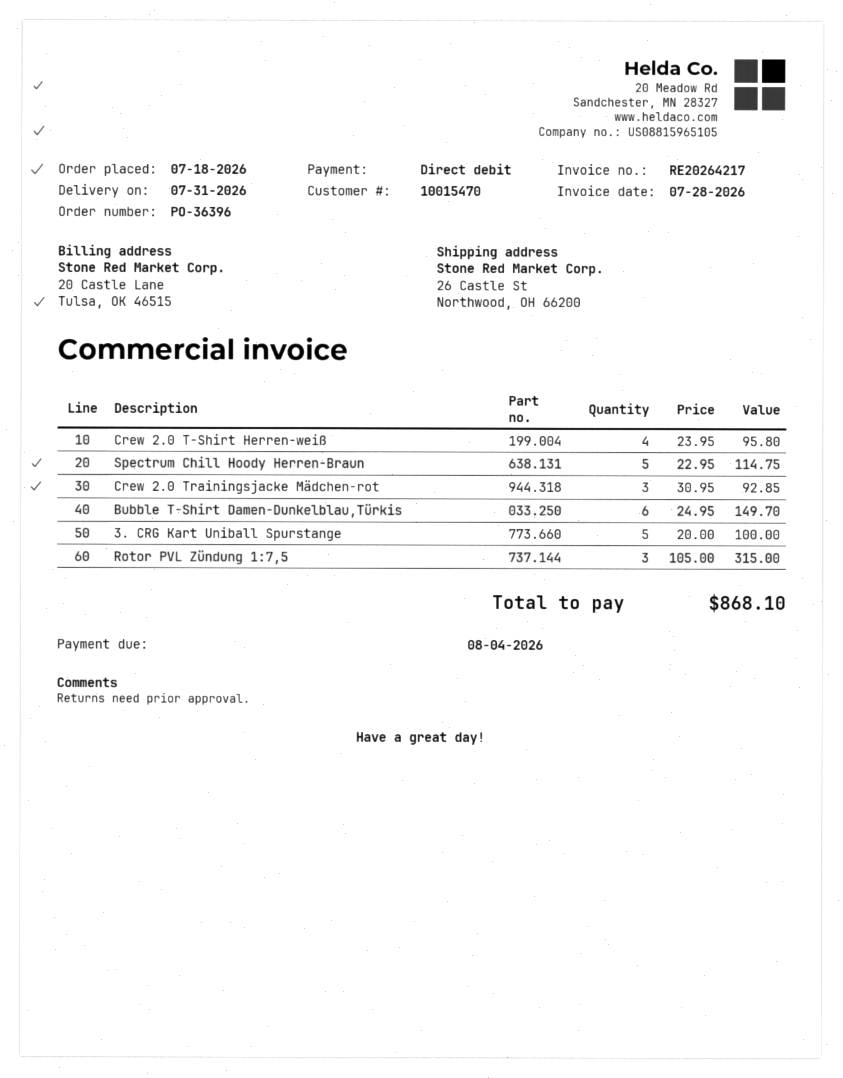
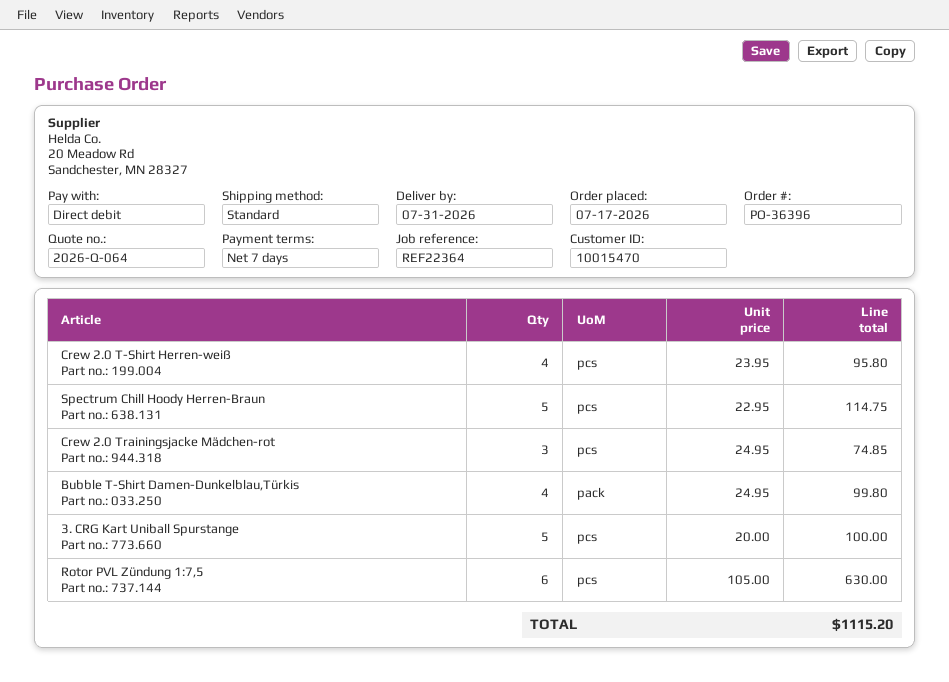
order date: 2026-07-18 -> 2026-07-17
Crew 2.0 Trainingsjacke Mädchen-rot: 3 x 30.95 = 92.85 -> 3 x 24.95 = 74.85
Bubble T-Shirt Damen-Dunkelblau,Türkis: 6 x 24.95 = 149.70 -> 4 x 24.95 = 99.80
Rotor PVL Zündung 1:7,5: 3 x 105.00 = 315.00 -> 6 x 105.00 = 630.00
total: 868.10 -> 1115.20

